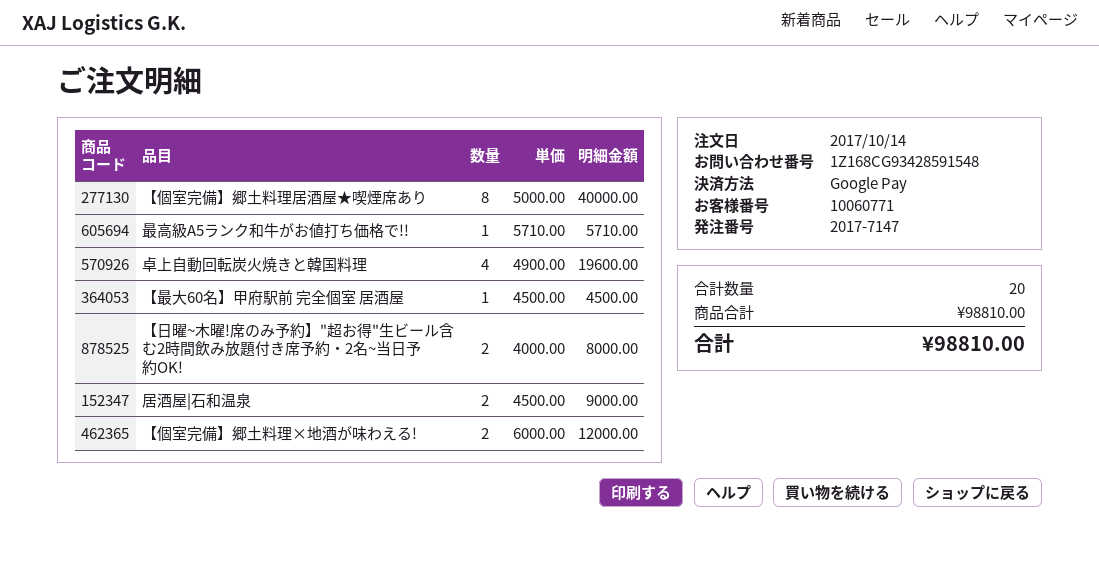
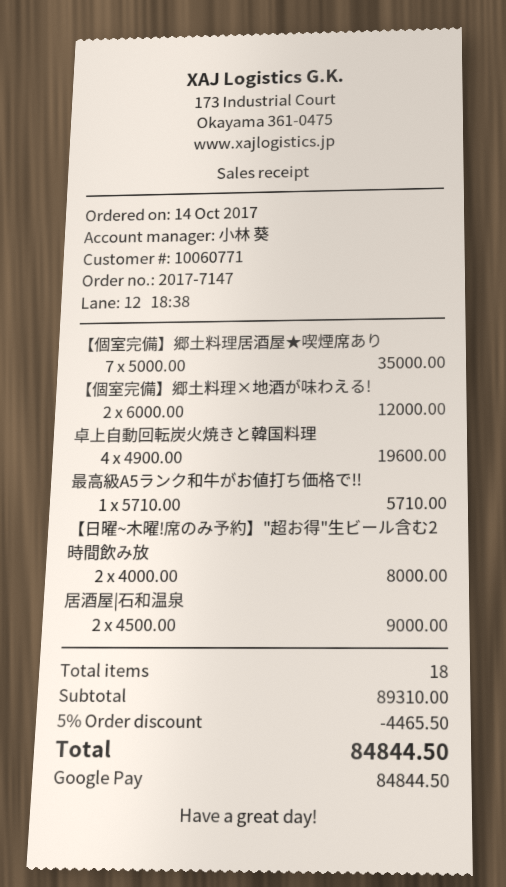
【個室完備】郷土料理居酒屋★喫煙席あり: 8 x 5000.00 = 40000.00 -> 7 x 5000.00 = 35000.00
【最大60名】甲府駅前 完全個室 居酒屋: 1 x 4500.00 = 4500.00 -> none
total quantity: 20 -> 18
subtotal: 98810.00 -> 89310.00
discount: none -> 5% = 4465.50
total: 98810.00 -> 84844.50

